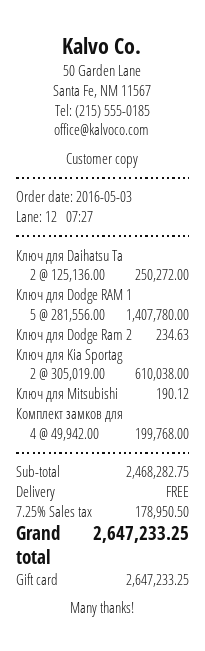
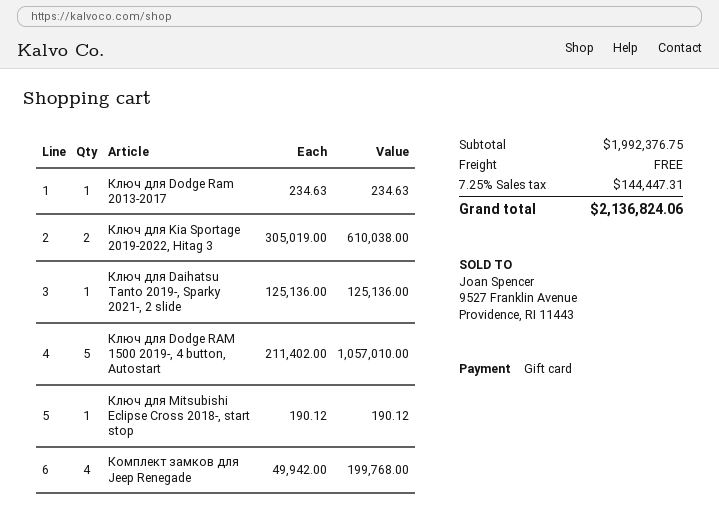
Ключ для Daihatsu Ta: 2 x 125136.00 = 250272.00 -> 1 x 125136.00 = 125136.00
Ключ для Dodge RAM 1: 5 x 281556.00 = 1407780.00 -> 5 x 211402.00 = 1057010.00
subtotal: 2468282.75 -> 1992376.75
tax: 7.25% = 178950.50 -> 7.25% = 144447.31
total: 2647233.25 -> 2136824.06

